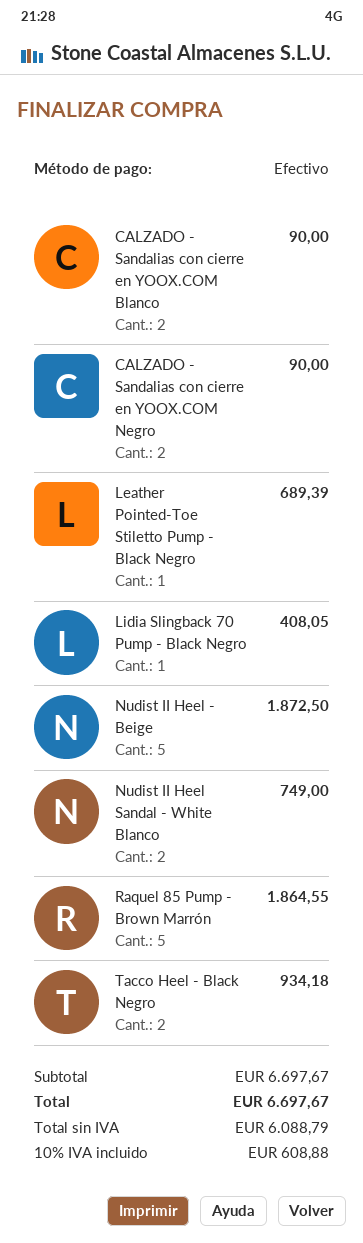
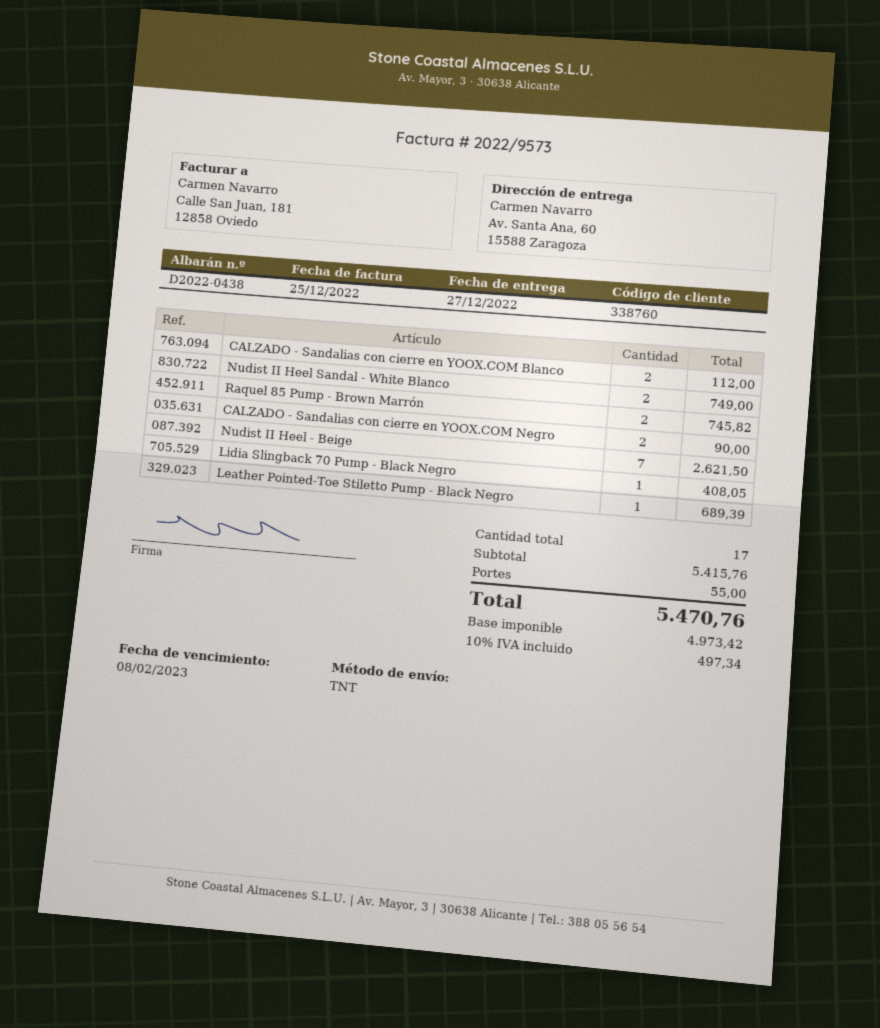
CALZADO - Sandalias con cierre en YOOX.COM Blanco: 2 for 90.00 -> 2 for 112.00
Nudist II Heel - Beige: 5 for 1872.50 -> 7 for 2621.50
Raquel 85 Pump - Brown Marrón: 5 for 1864.55 -> 2 for 745.82
Tacco Heel - Black Negro: 2 for 934.18 -> none
subtotal: 6697.67 -> 5415.76
shipping: none -> 55.00
net: 6088.79 -> 4973.42
tax: 10% = 608.88 -> 10% = 497.34
total: 6697.67 -> 5470.76

